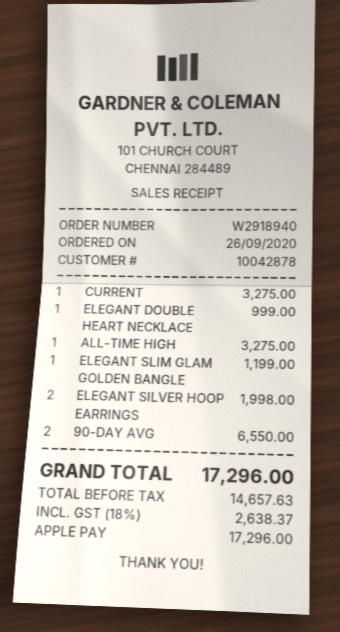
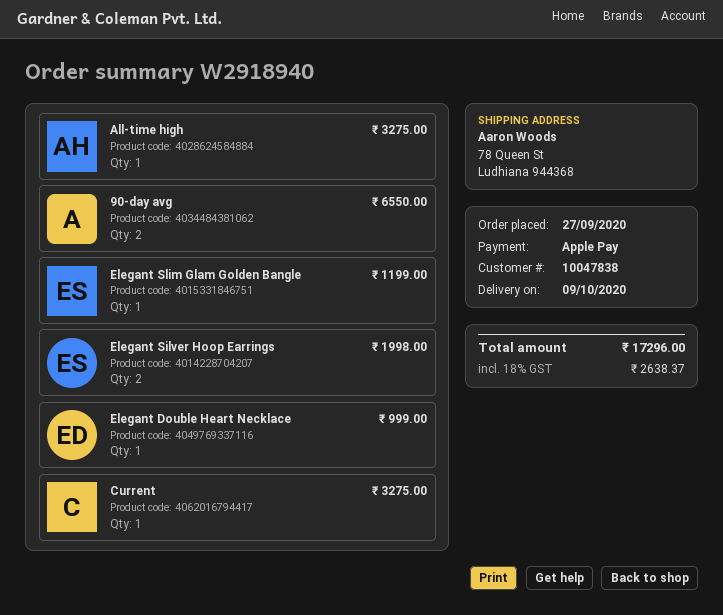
order date: 2020-09-26 -> 2020-09-27
customer number: 10042878 -> 10047838

